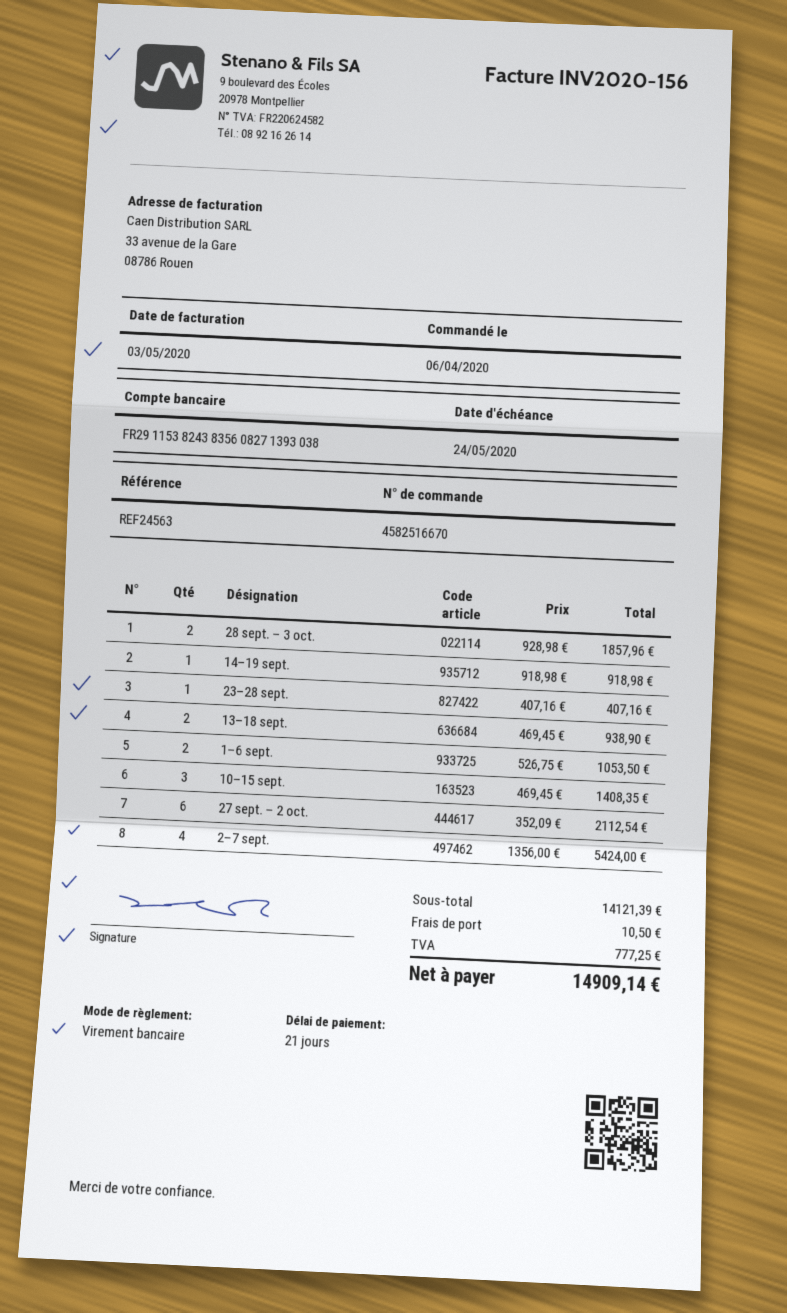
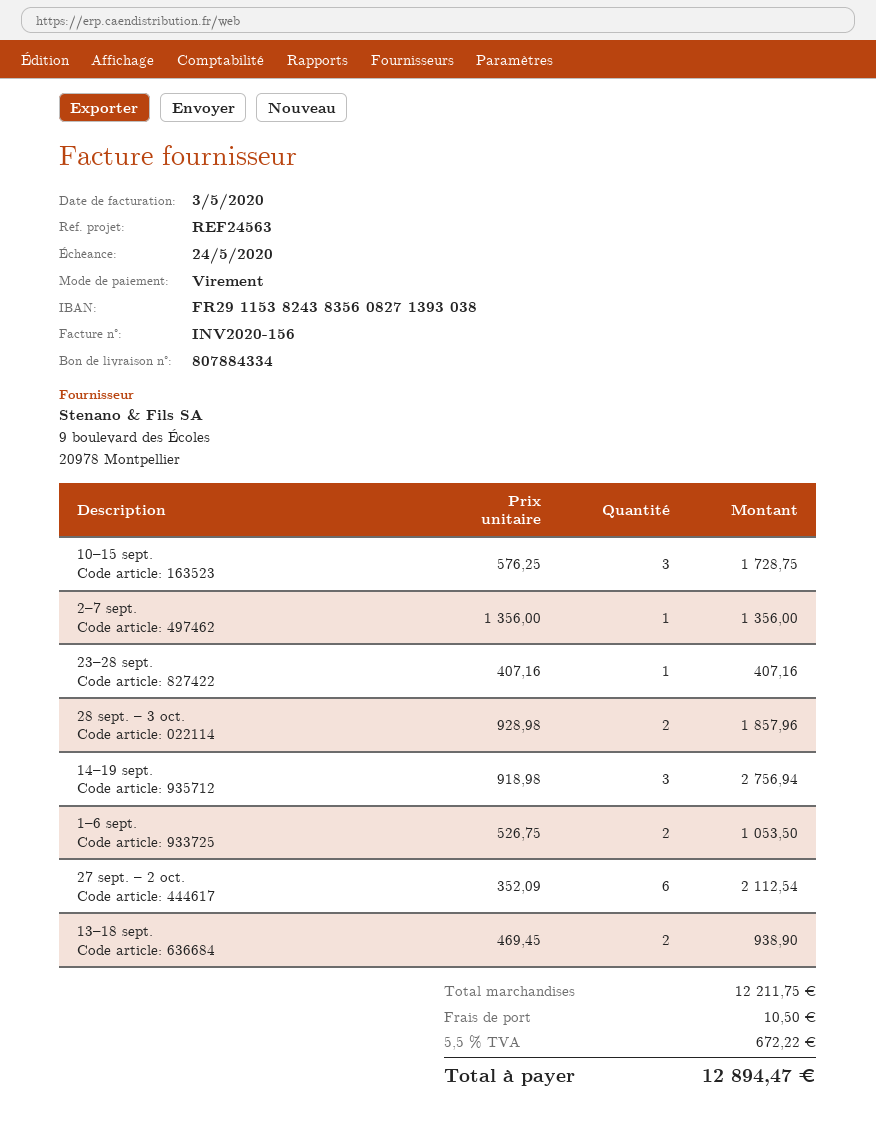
14–19 sept.: 1 x 918.98 = 918.98 -> 3 x 918.98 = 2756.94
10–15 sept.: 3 x 469.45 = 1408.35 -> 3 x 576.25 = 1728.75
2–7 sept.: 4 x 1356.00 = 5424.00 -> 1 x 1356.00 = 1356.00
subtotal: 14121.39 -> 12211.75
tax: 777.25 -> 672.22
total: 14909.14 -> 12894.47

